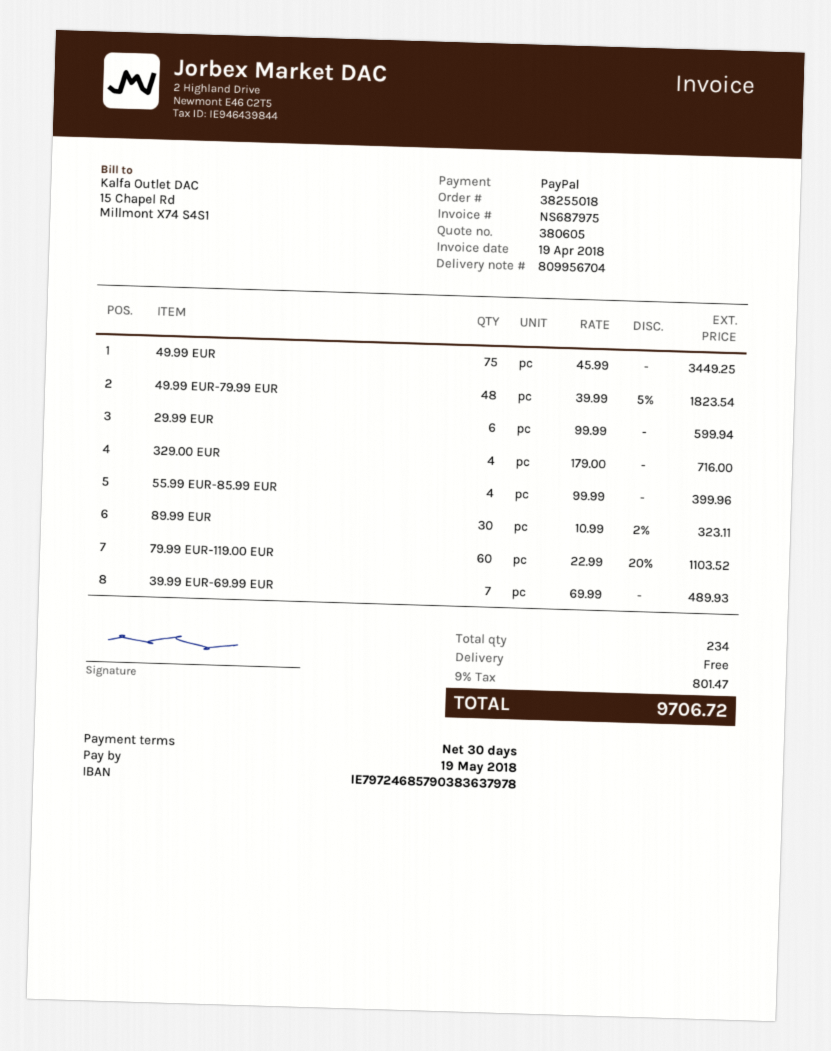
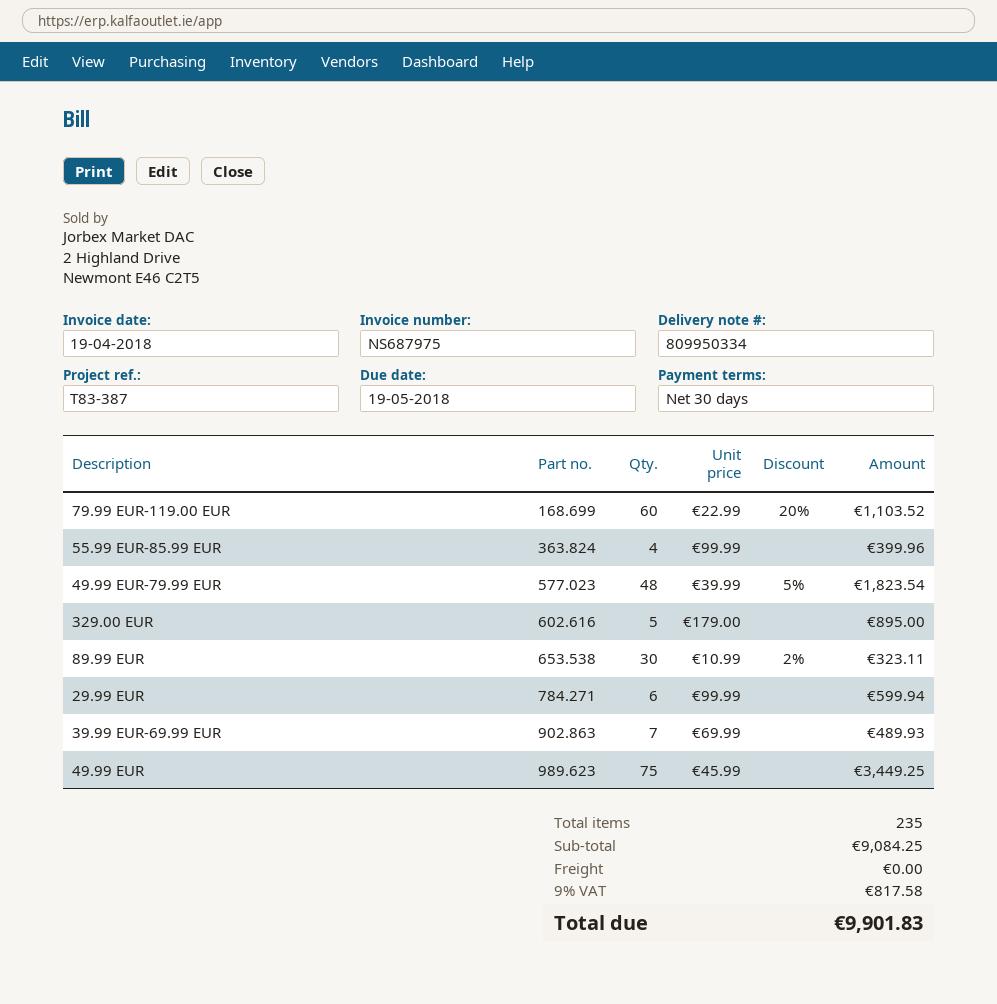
delivery note number: 809956704 -> 809950334
329.00 EUR: 4 x 179.00 = 716.00 -> 5 x 179.00 = 895.00
total quantity: 234 -> 235
tax: 9% = 801.47 -> 9% = 817.58
total: 9706.72 -> 9901.83

